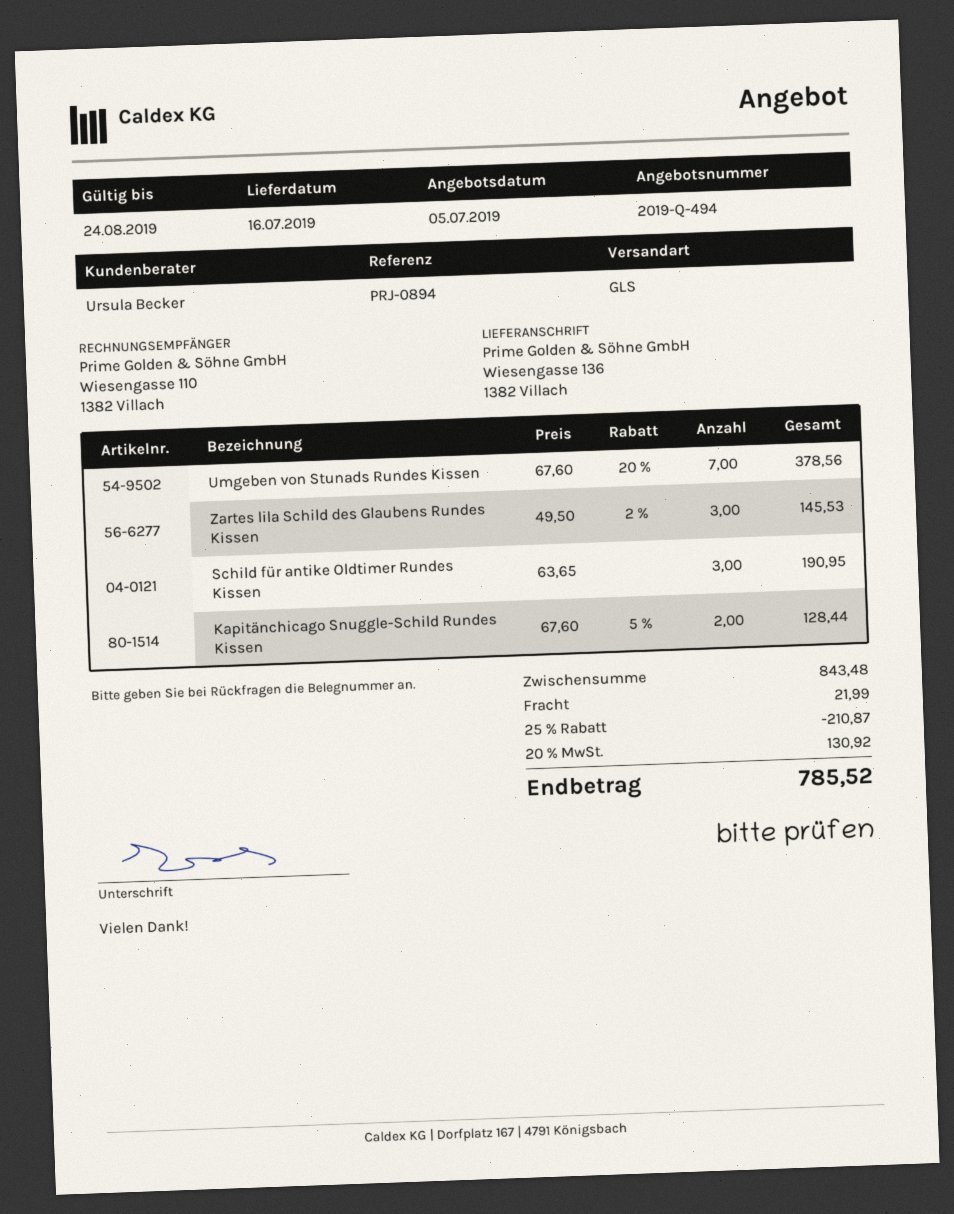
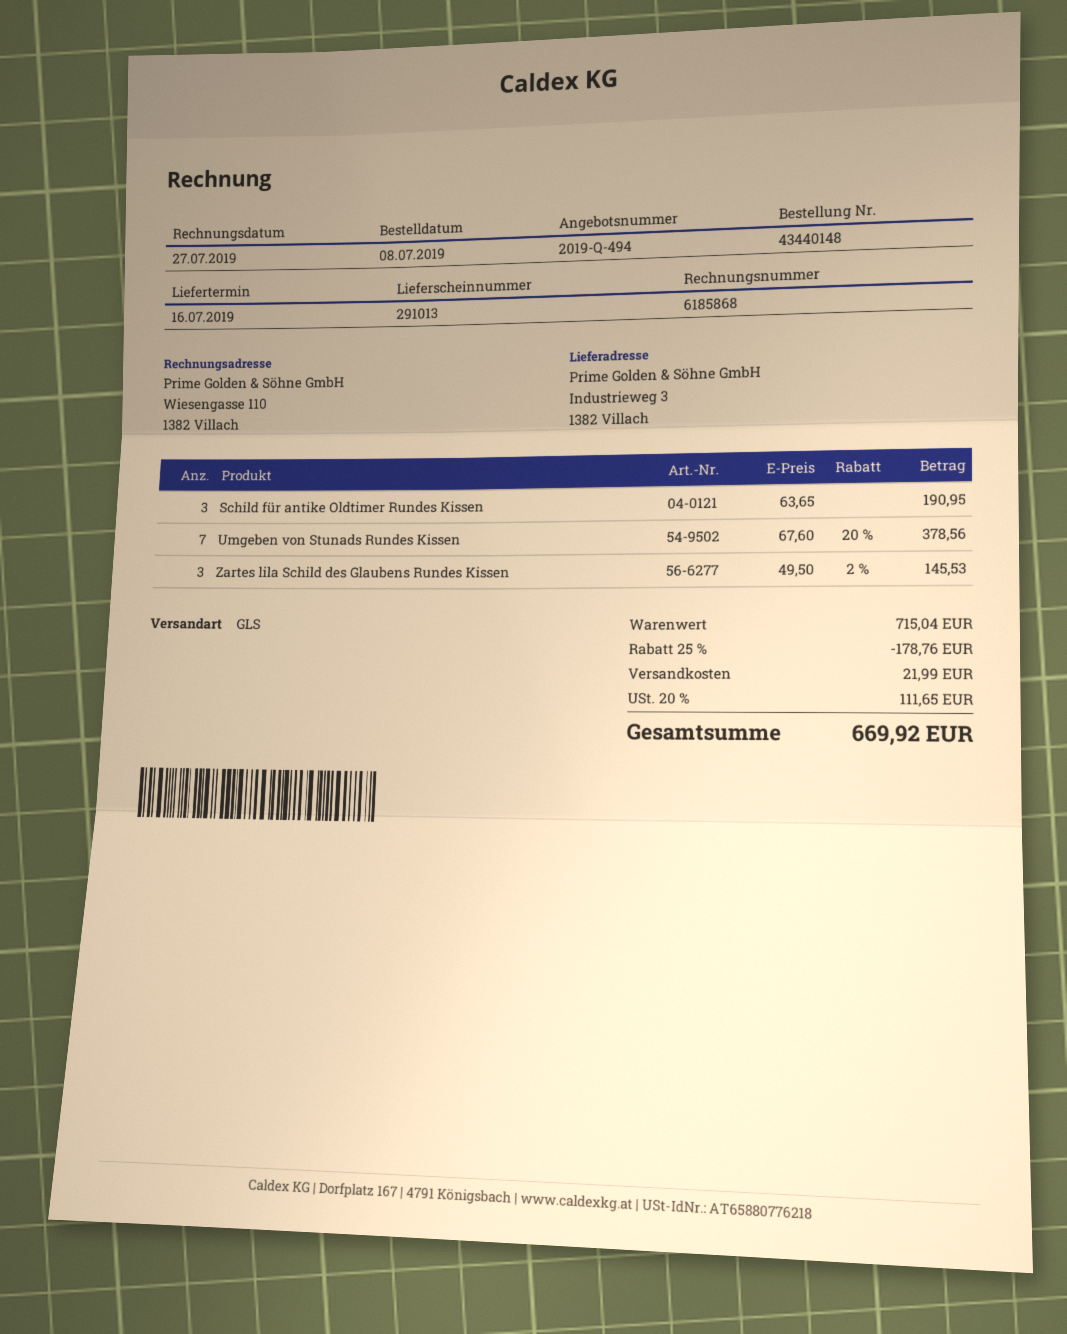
ship to: Wiesengasse 136, 1382 Villach -> Industrieweg 3, 1382 Villach
Kapitänchicago Snuggle-Schild Rundes Kissen: 2 x 67.60 - 5% = 128.44 -> none
subtotal: 843.48 -> 715.04
discount: 25% = 210.87 -> 25% = 178.76
tax: 20% = 130.92 -> 20% = 111.65
total: 785.52 -> 669.92

